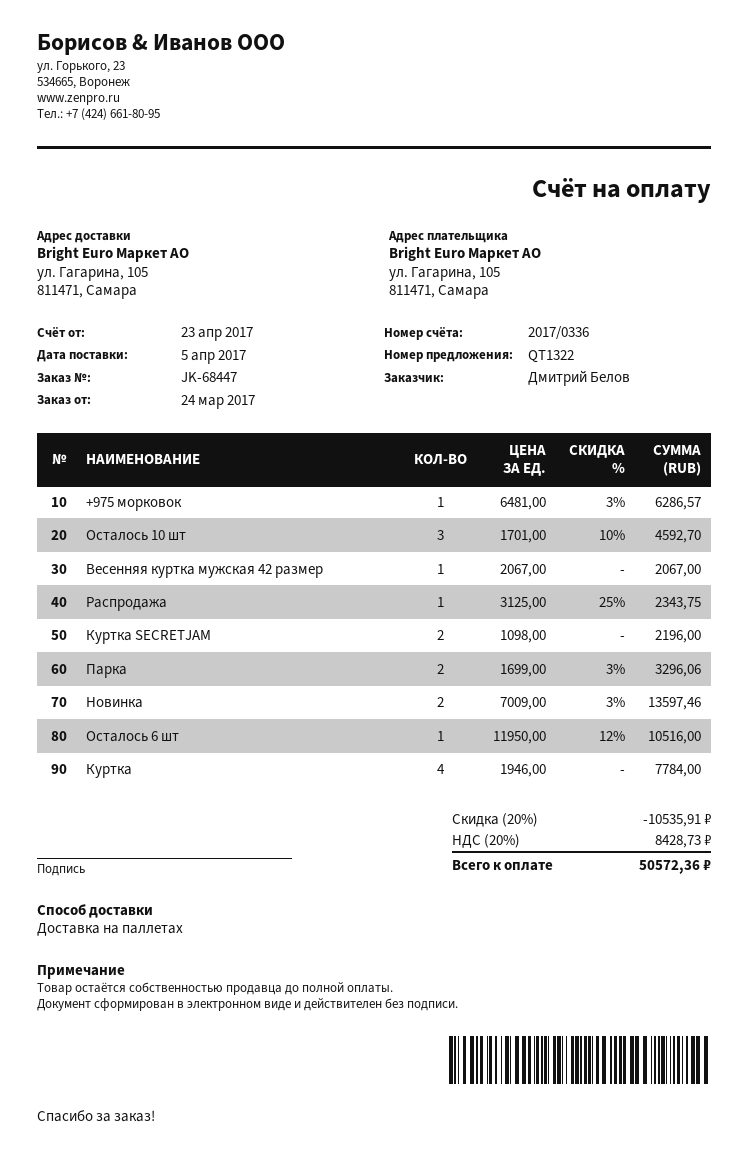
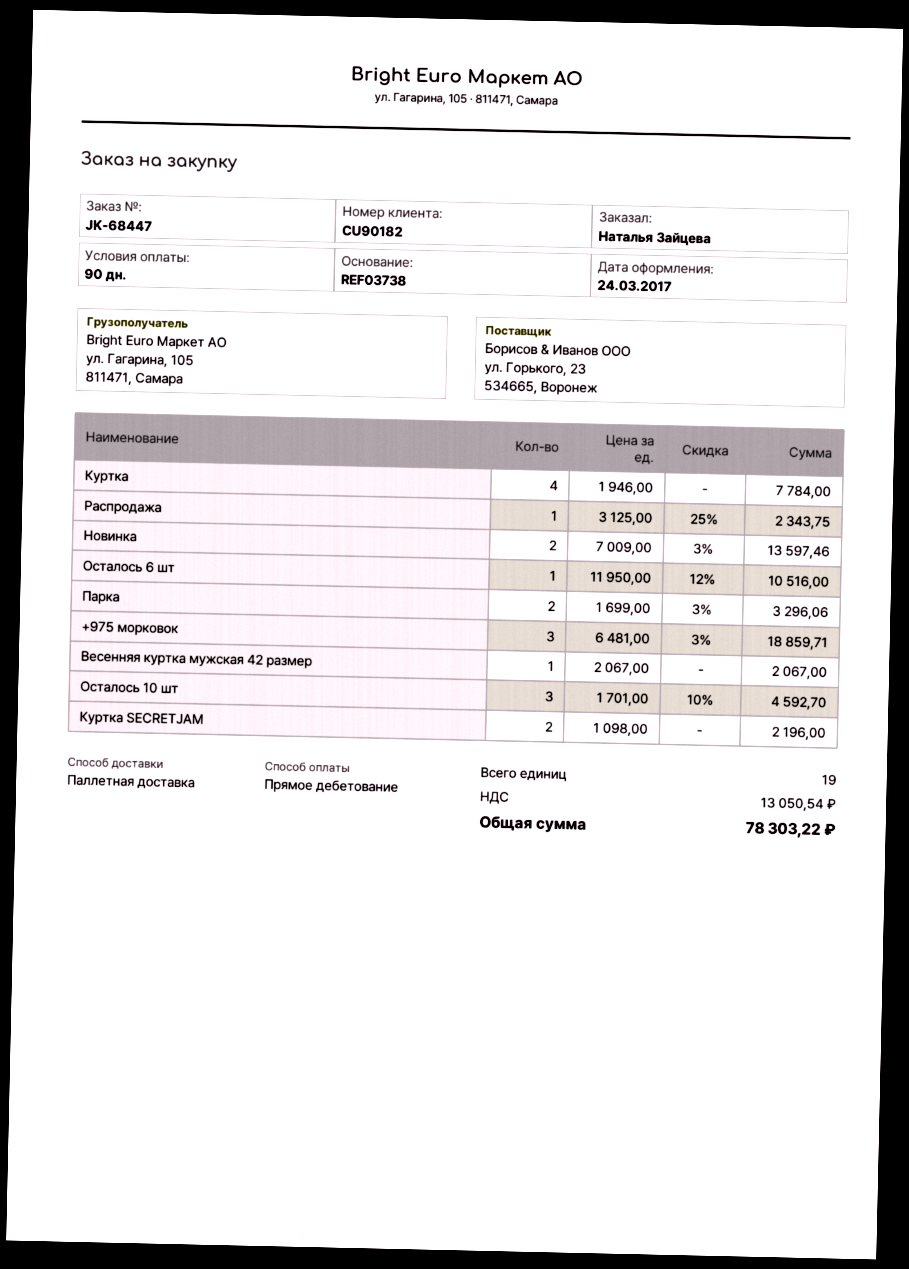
ordered by: Дмитрий Белов -> Наталья Зайцева
+975 морковок: 1 x 6481.00 - 3% = 6286.57 -> 3 x 6481.00 - 3% = 18859.71
discount: 20% = 10535.91 -> none
tax: 8428.73 -> 13050.54
total: 50572.36 -> 78303.22

